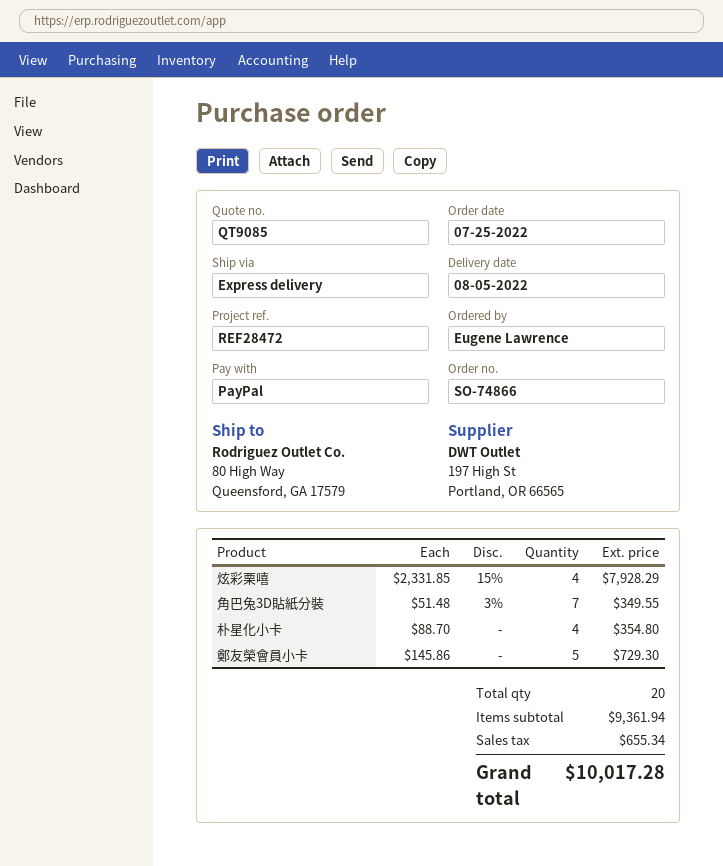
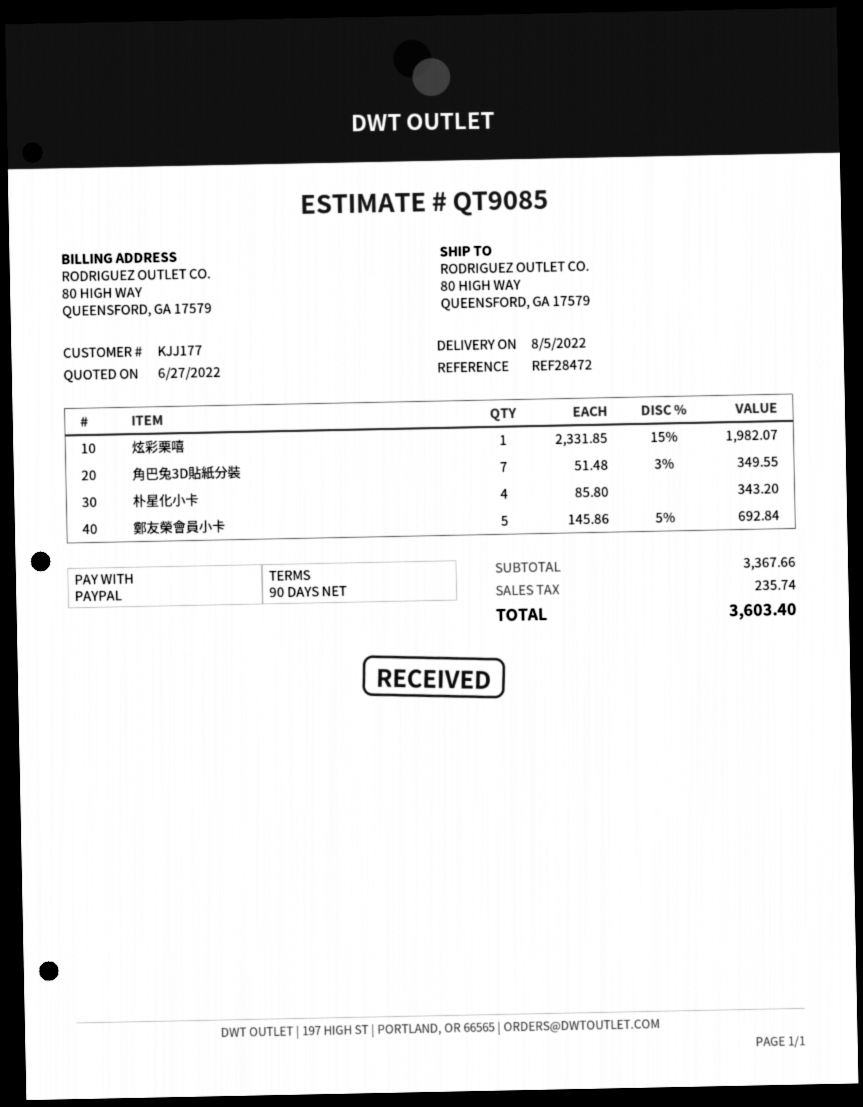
炫彩栗嘻: 4 x 2331.85 - 15% = 7928.29 -> 1 x 2331.85 - 15% = 1982.07
朴星化小卡: 4 x 88.70 = 354.80 -> 4 x 85.80 = 343.20
鄭友榮會員小卡: 5 x 145.86 = 729.30 -> 5 x 145.86 - 5% = 692.84
subtotal: 9361.94 -> 3367.66
tax: 655.34 -> 235.74
total: 10017.28 -> 3603.40

